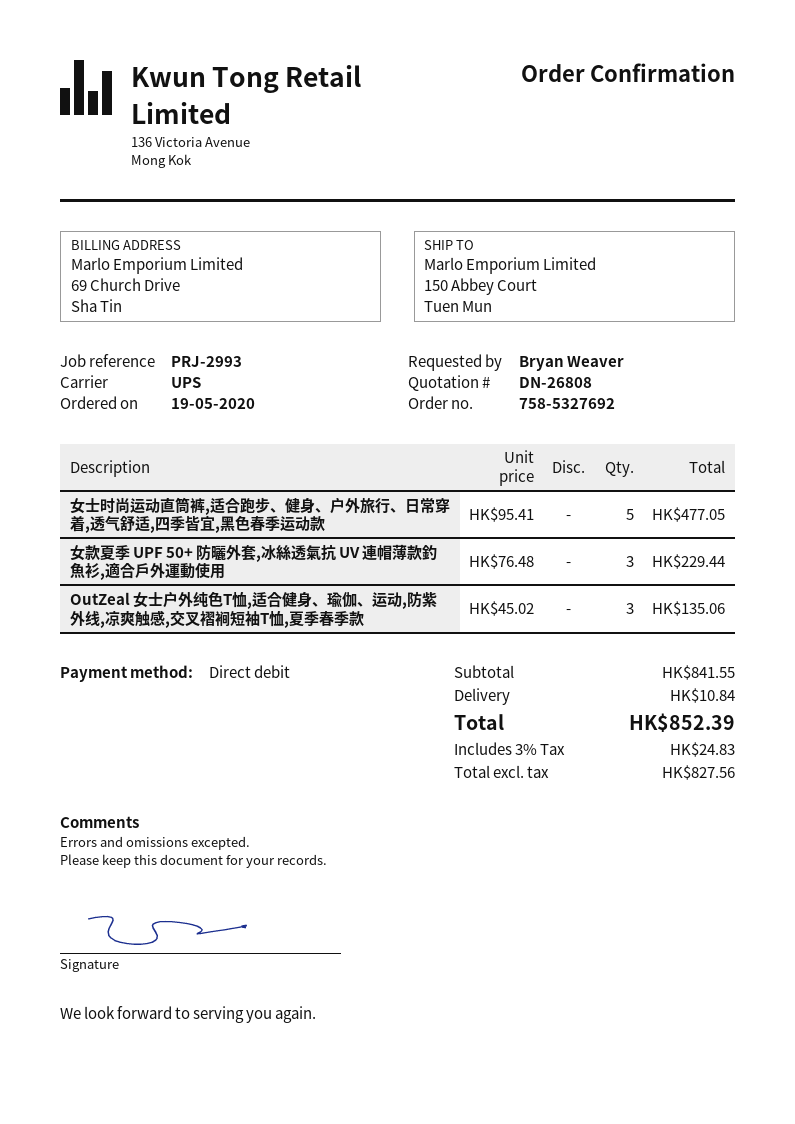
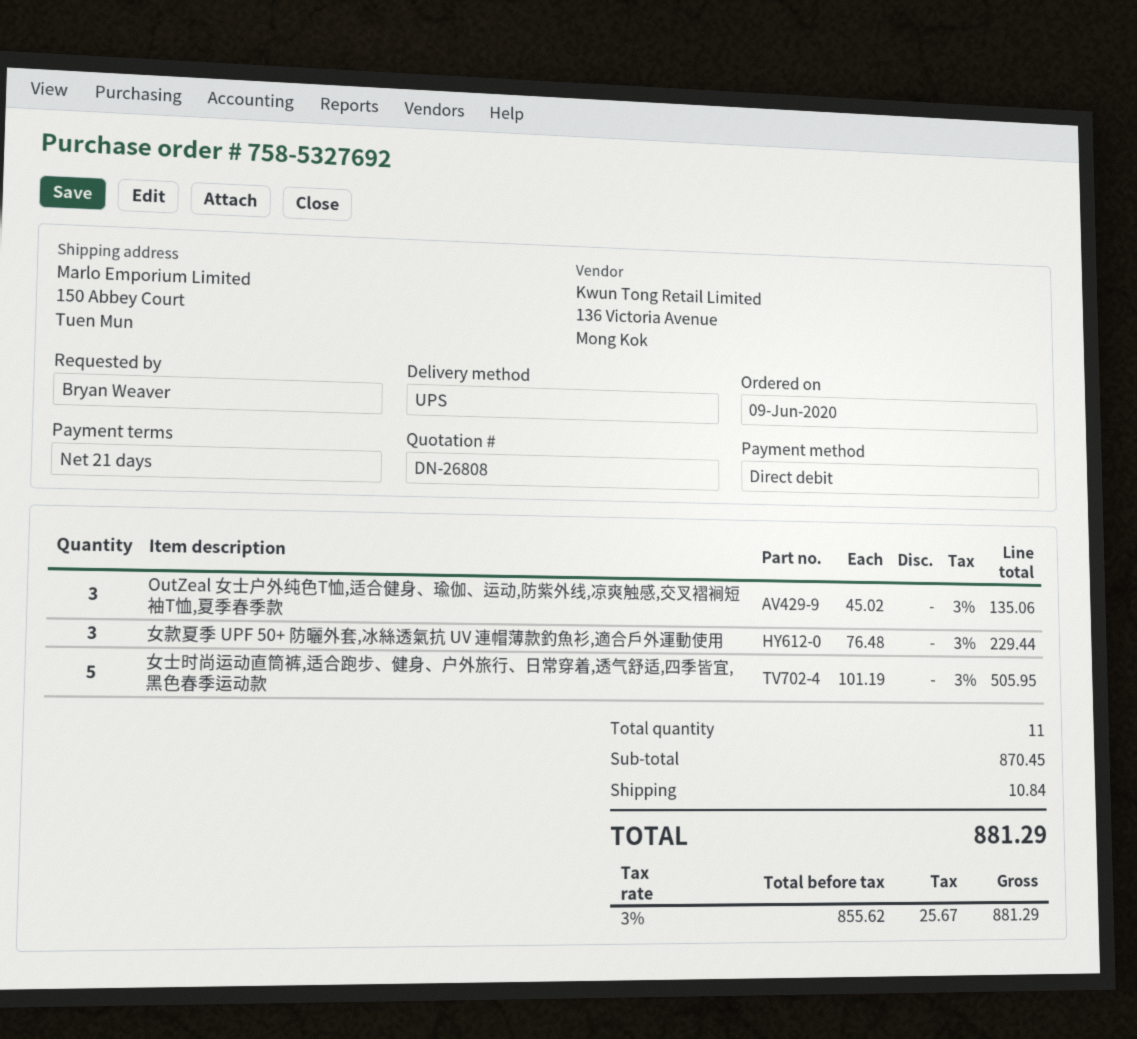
order date: 2020-05-19 -> 2020-06-09
女士时尚运动直筒裤,适合跑步、健身、户外旅行、日常穿着,透气舒适,四季皆宜,黑色春季运动款: 5 x 95.41 = 477.05 -> 5 x 101.19 = 505.95
subtotal: 841.55 -> 870.45
net: 827.56 -> 855.62
tax: 3% = 24.83 -> 3% = 25.67
total: 852.39 -> 881.29

